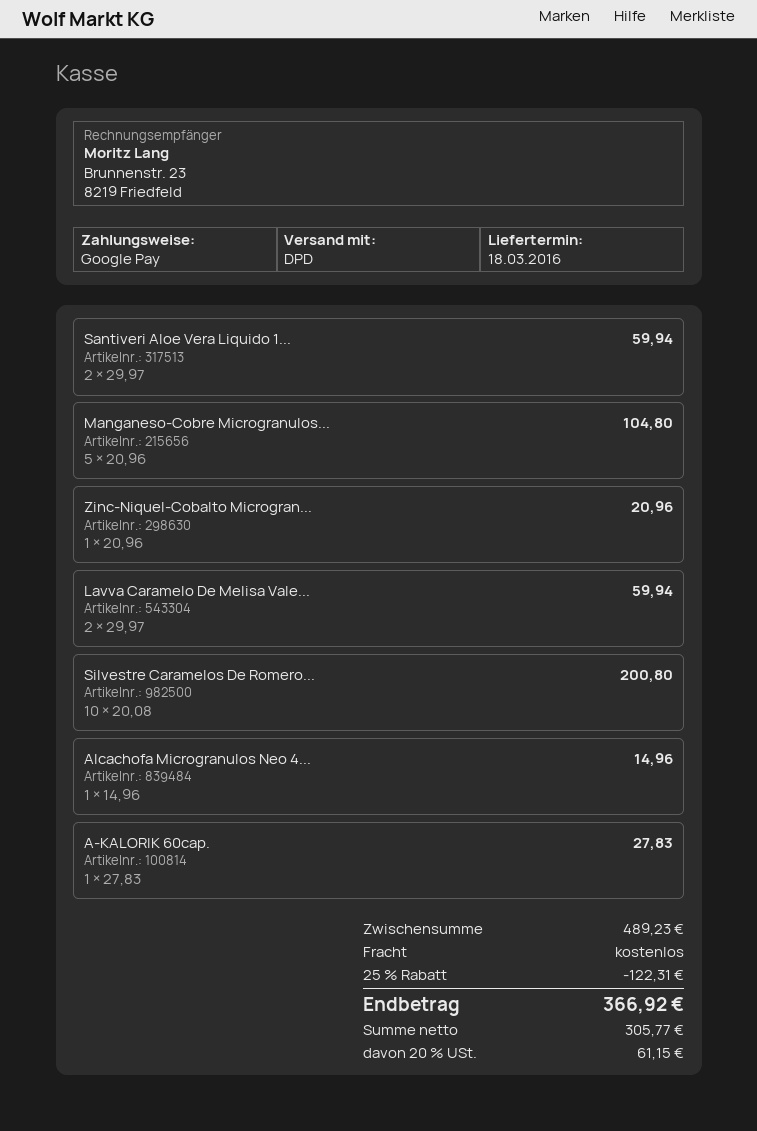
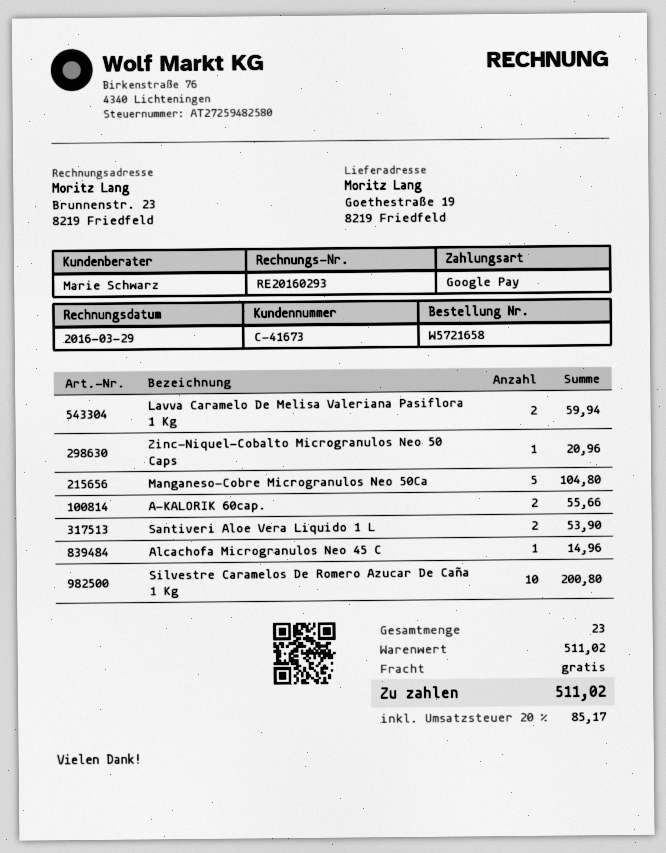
Santiveri Aloe Vera Liquido 1...: 2 for 59.94 -> 2 for 53.90
A-KALORIK 60cap.: 1 for 27.83 -> 2 for 55.66
subtotal: 489.23 -> 511.02
discount: 25% = 122.31 -> none
tax: 20% = 61.15 -> 20% = 85.17
total: 366.92 -> 511.02

